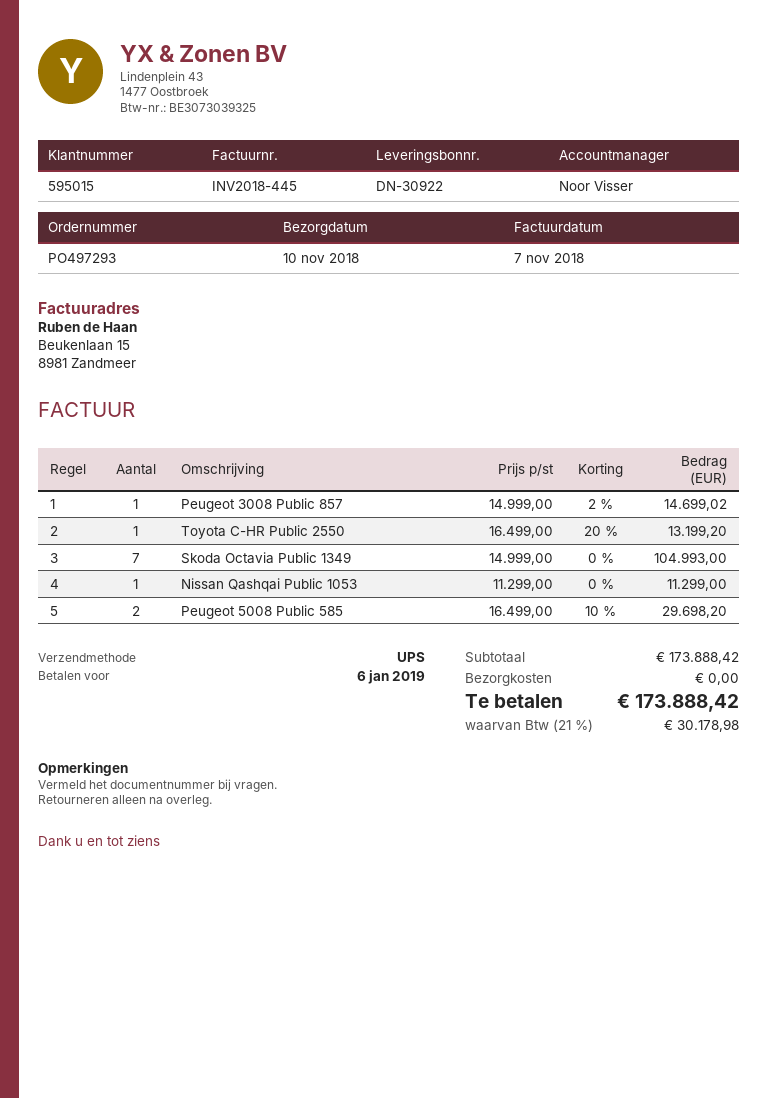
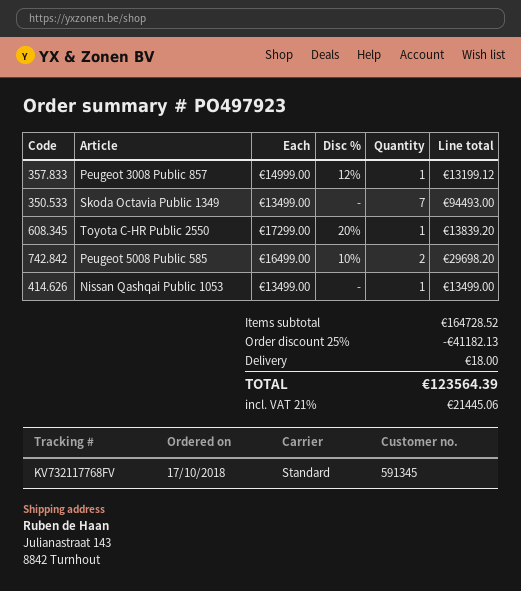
order number: PO497293 -> PO497923
customer number: 595015 -> 591345
shipping method: UPS -> standard
Peugeot 3008 Public 857: 1 x 14999.00 - 2% = 14699.02 -> 1 x 14999.00 - 12% = 13199.12
Toyota C-HR Public 2550: 1 x 16499.00 - 20% = 13199.20 -> 1 x 17299.00 - 20% = 13839.20
Skoda Octavia Public 1349: 7 x 14999.00 = 104993.00 -> 7 x 13499.00 = 94493.00
Nissan Qashqai Public 1053: 1 x 11299.00 = 11299.00 -> 1 x 13499.00 = 13499.00
subtotal: 173888.42 -> 164728.52
discount: none -> 25% = 41182.13
shipping: 0.00 -> 18.00
tax: 21% = 30178.98 -> 21% = 21445.06
total: 173888.42 -> 123564.39

